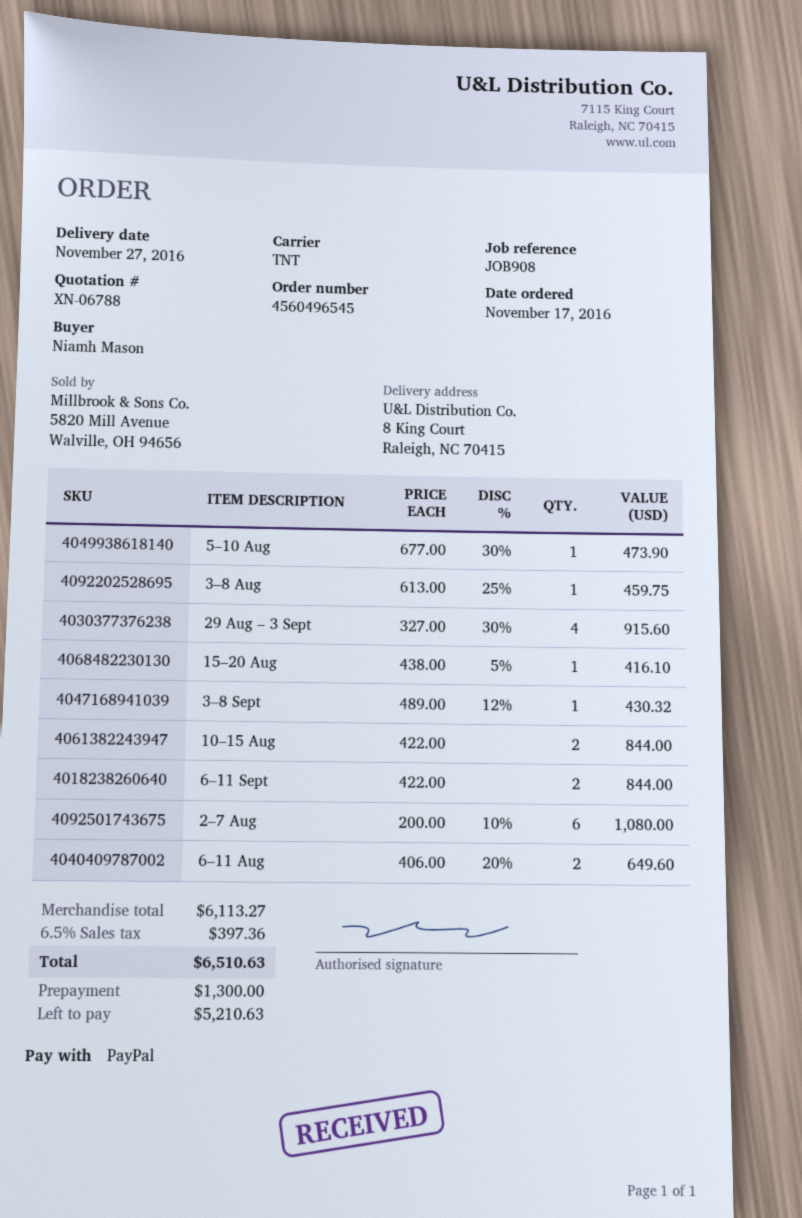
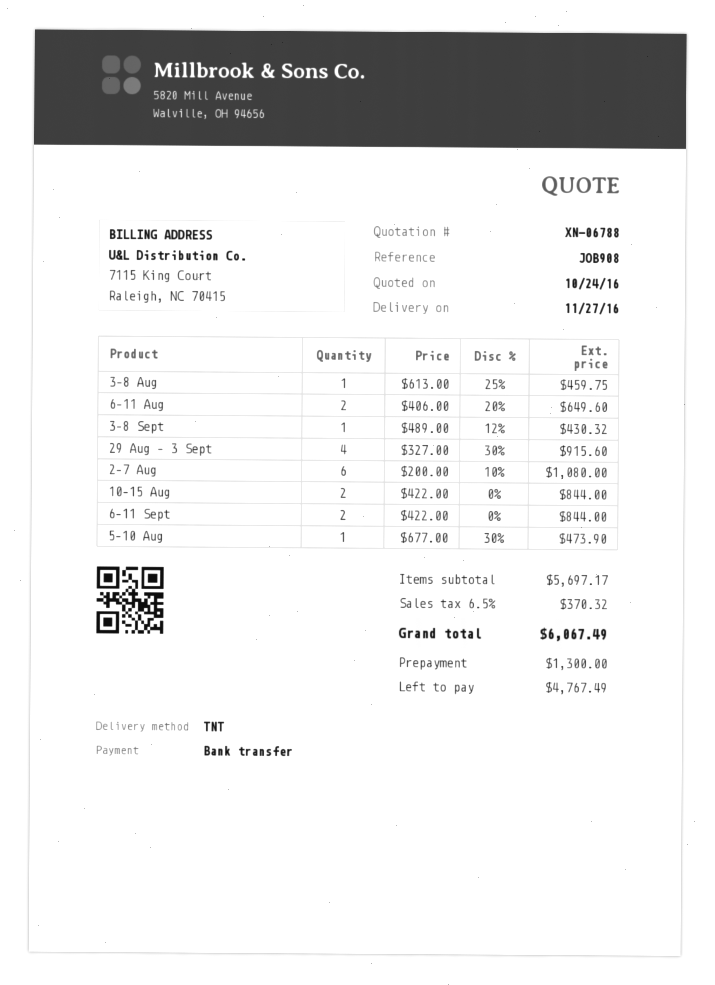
payment method: PayPal -> bank transfer
15–20 Aug: 1 x 438.00 - 5% = 416.10 -> none
subtotal: 6113.27 -> 5697.17
tax: 6.5% = 397.36 -> 6.5% = 370.32
total: 6510.63 -> 6067.49
balance: 5210.63 -> 4767.49

